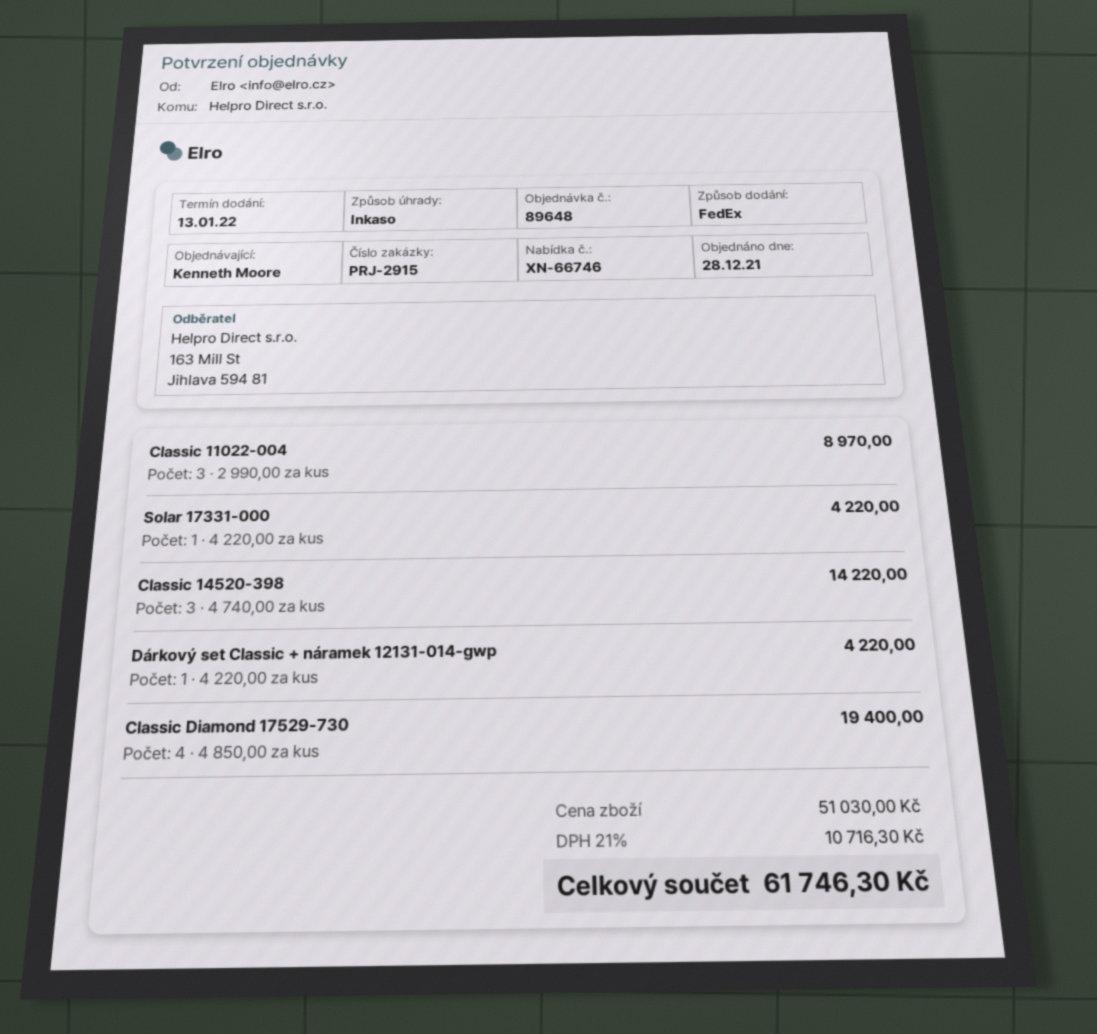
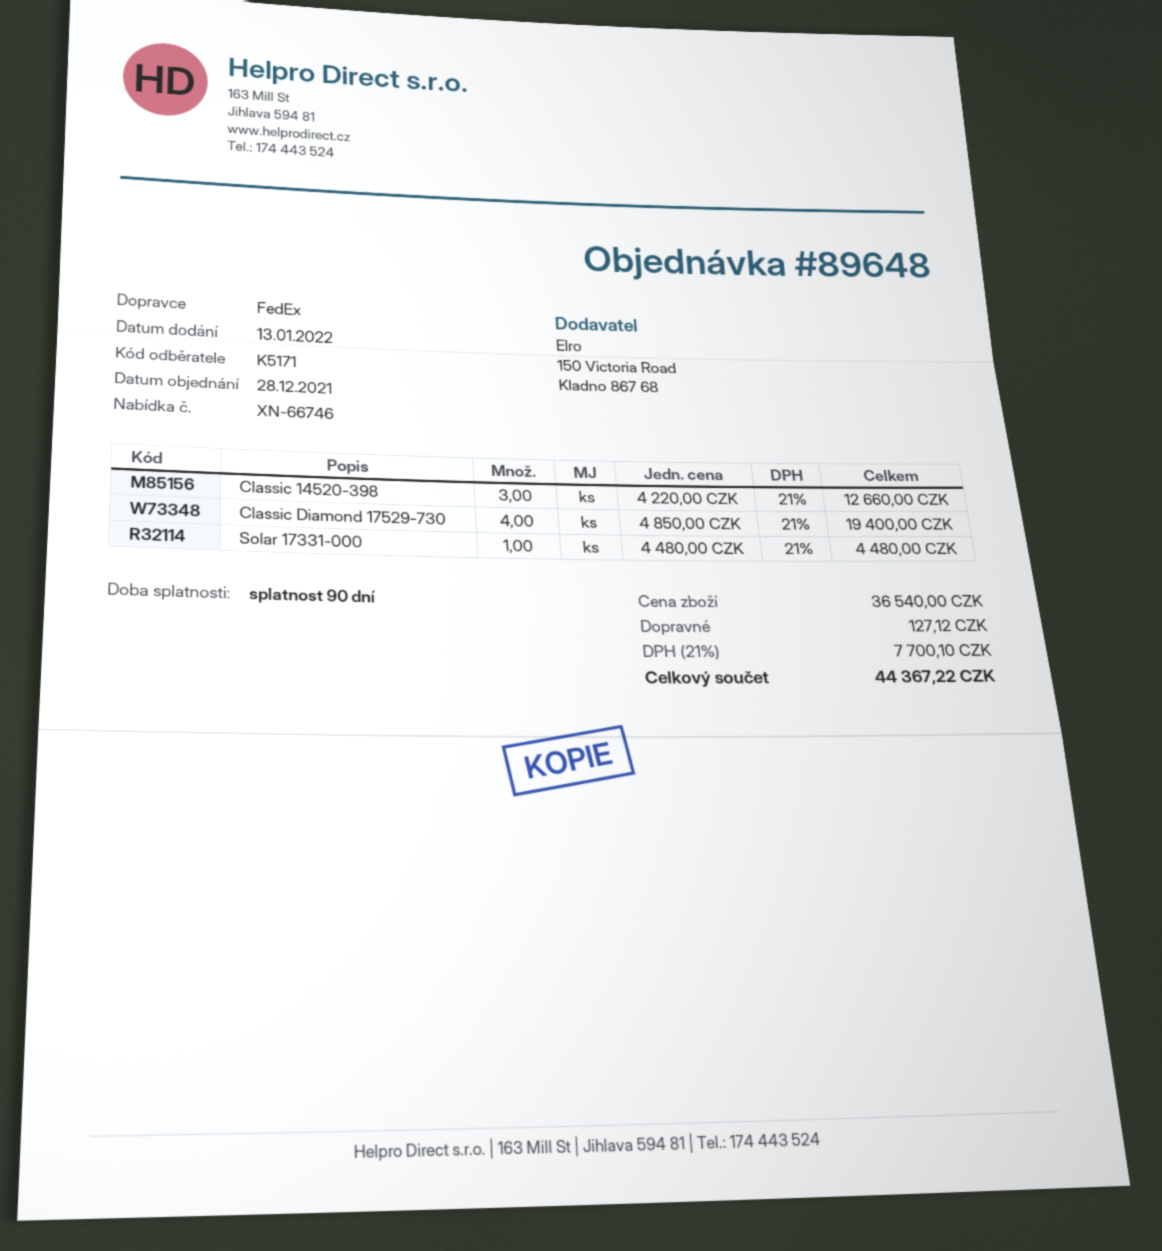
Classic 11022-004: 3 x 2990.00 = 8970.00 -> none
Solar 17331-000: 1 x 4220.00 = 4220.00 -> 1 x 4480.00 = 4480.00
Classic 14520-398: 3 x 4740.00 = 14220.00 -> 3 x 4220.00 = 12660.00
Dárkový set Classic + náramek 12131-014-gwp: 1 x 4220.00 = 4220.00 -> none
subtotal: 51030.00 -> 36540.00
shipping: none -> 127.12
tax: 21% = 10716.30 -> 21% = 7700.10
total: 61746.30 -> 44367.22

